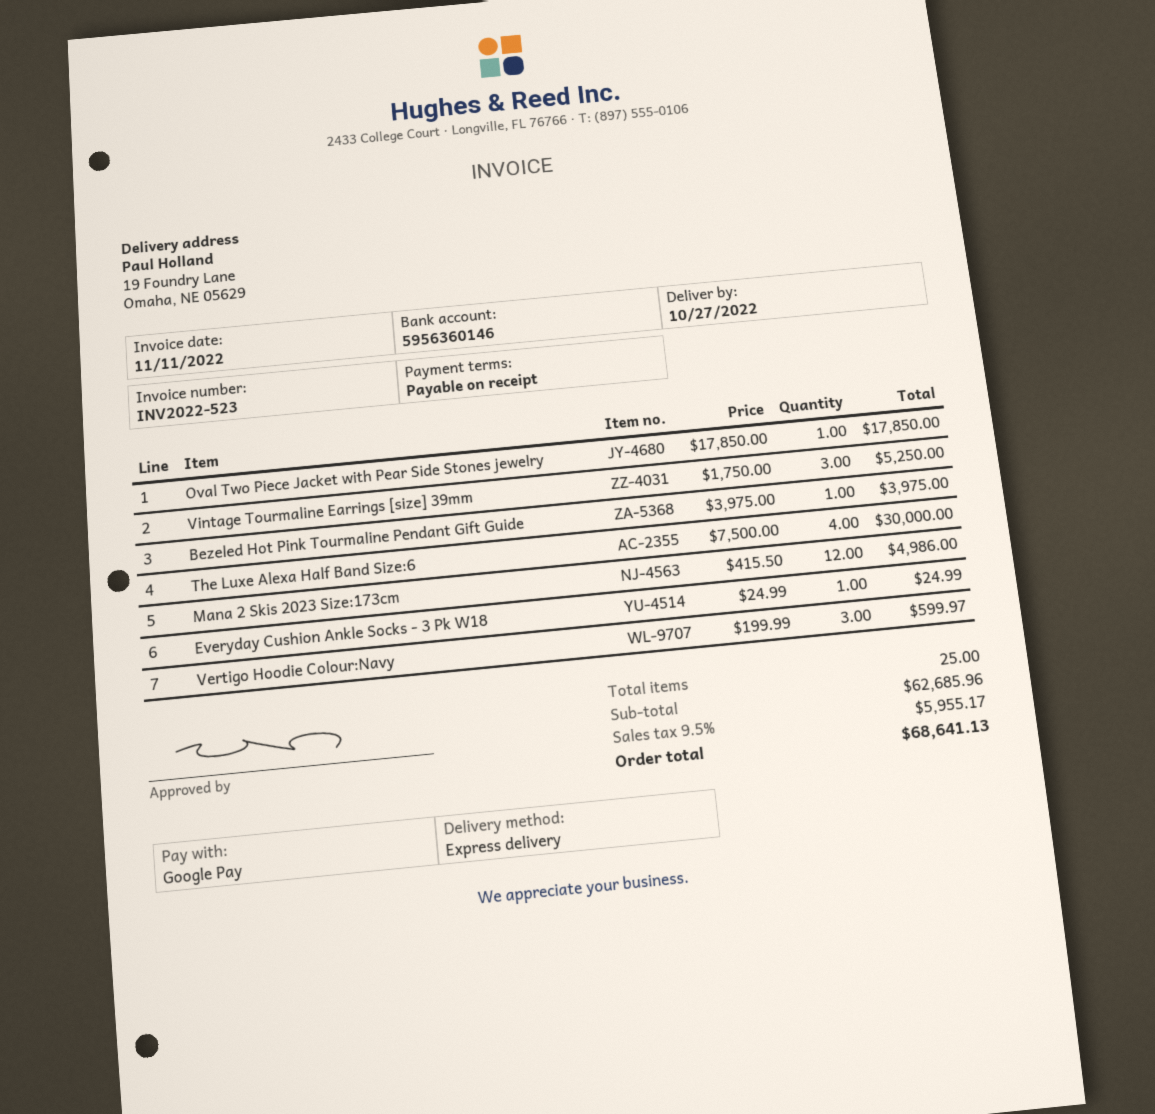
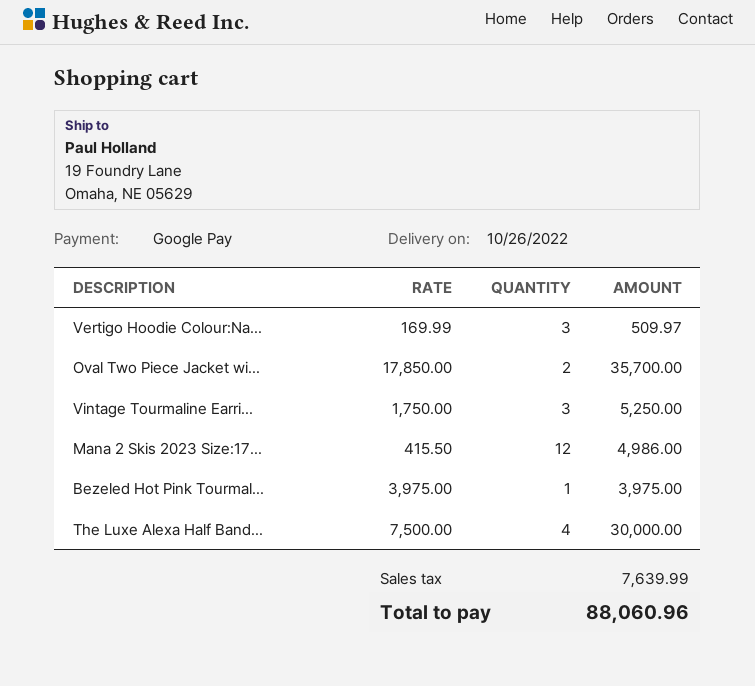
delivery date: 2022-10-27 -> 2022-10-26
Oval Two Piece Jacket with Pear Side Stones jewelry: 1 x 17850.00 = 17850.00 -> 2 x 17850.00 = 35700.00
Everyday Cushion Ankle Socks - 3 Pk W18: 1 x 24.99 = 24.99 -> none
Vertigo Hoodie Colour:Navy: 3 x 199.99 = 599.97 -> 3 x 169.99 = 509.97
tax: 5955.17 -> 7639.99
total: 68641.13 -> 88060.96

